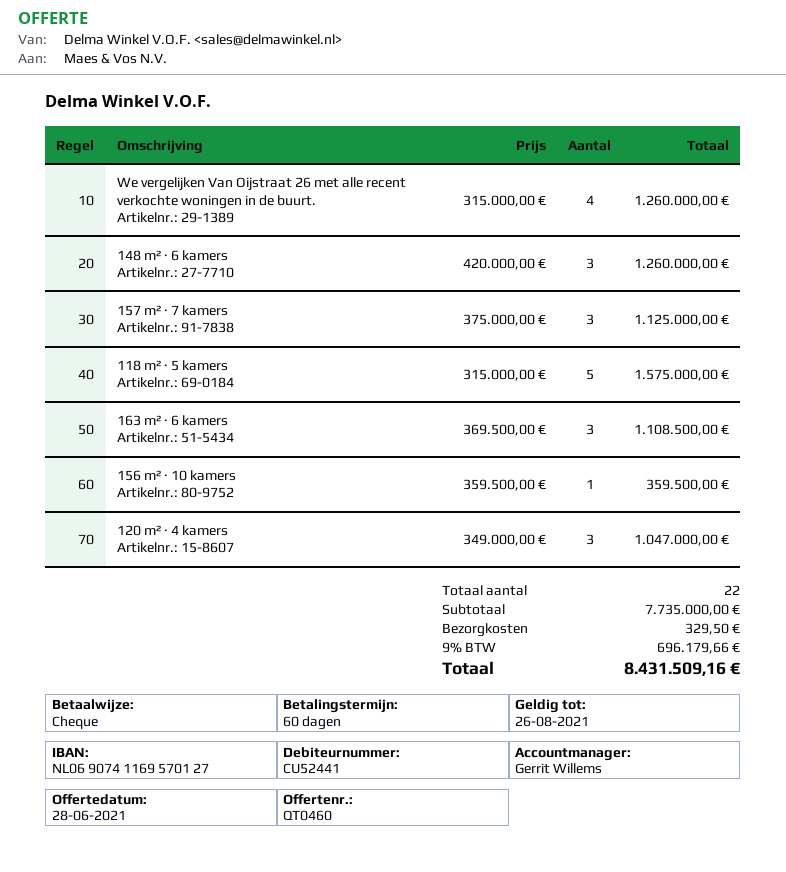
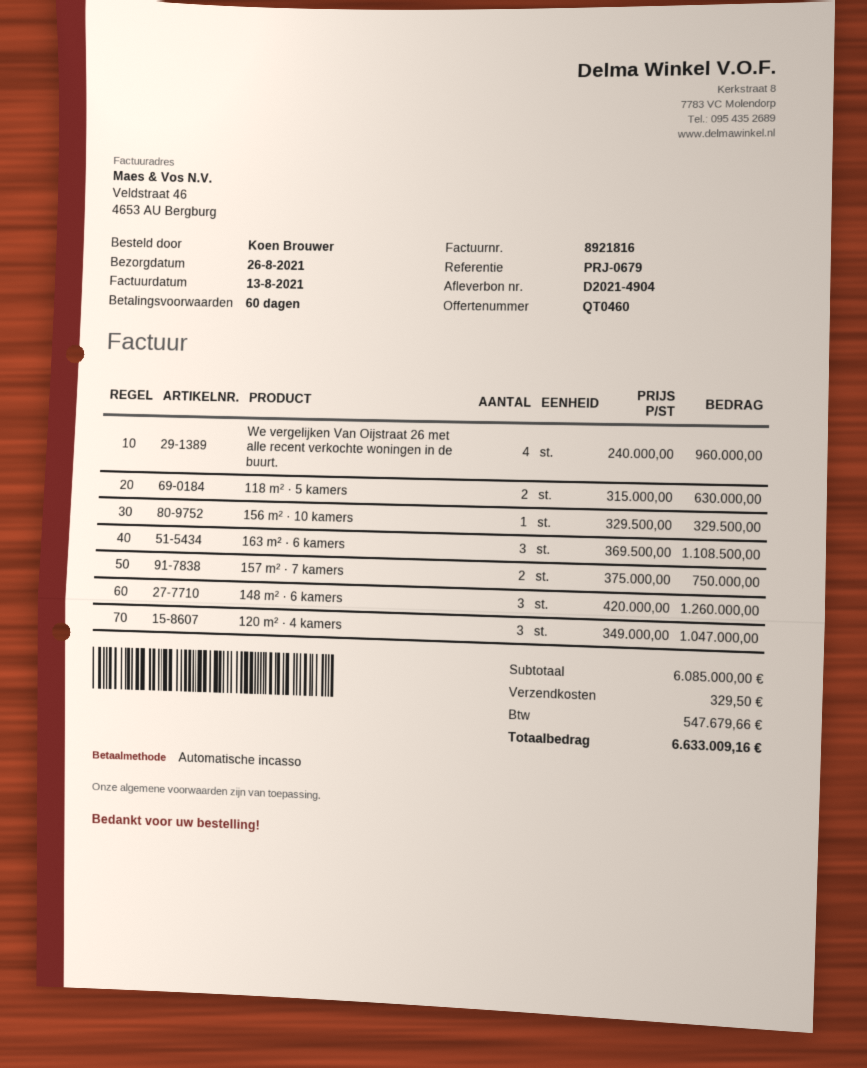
payment method: cheque -> direct debit
We vergelijken Van Oijstraat 26 met alle recent verkochte woningen in de buurt.: 4 x 315000.00 = 1260000.00 -> 4 x 240000.00 = 960000.00
157 m² · 7 kamers: 3 x 375000.00 = 1125000.00 -> 2 x 375000.00 = 750000.00
118 m² · 5 kamers: 5 x 315000.00 = 1575000.00 -> 2 x 315000.00 = 630000.00
156 m² · 10 kamers: 1 x 359500.00 = 359500.00 -> 1 x 329500.00 = 329500.00
subtotal: 7735000.00 -> 6085000.00
tax: 696179.66 -> 547679.66
total: 8431509.16 -> 6633009.16

